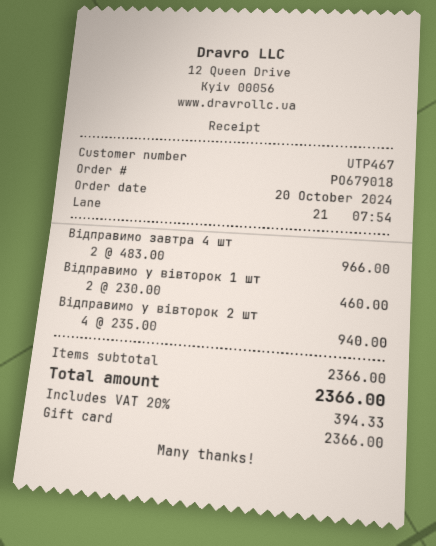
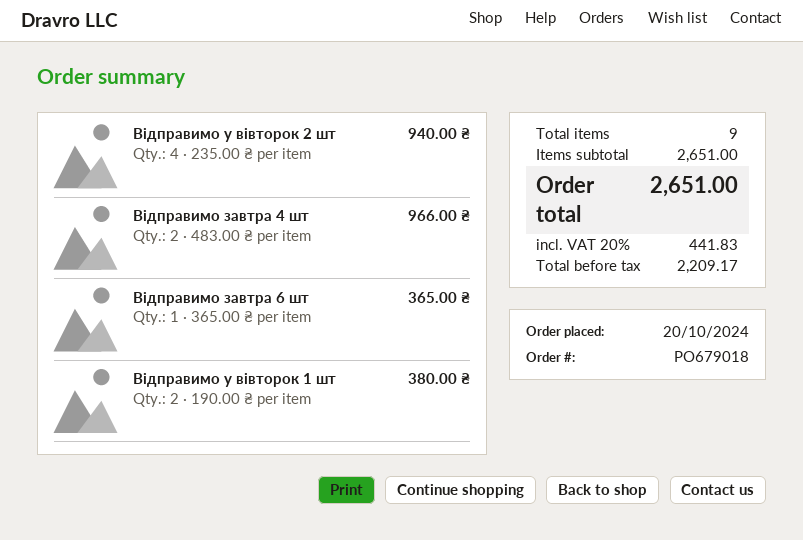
Відправимо у вівторок 1 шт: 2 x 230.00 = 460.00 -> 2 x 190.00 = 380.00
Відправимо завтра 6 шт: none -> 1 x 365.00 = 365.00
subtotal: 2366.00 -> 2651.00
tax: 20% = 394.33 -> 20% = 441.83
total: 2366.00 -> 2651.00

